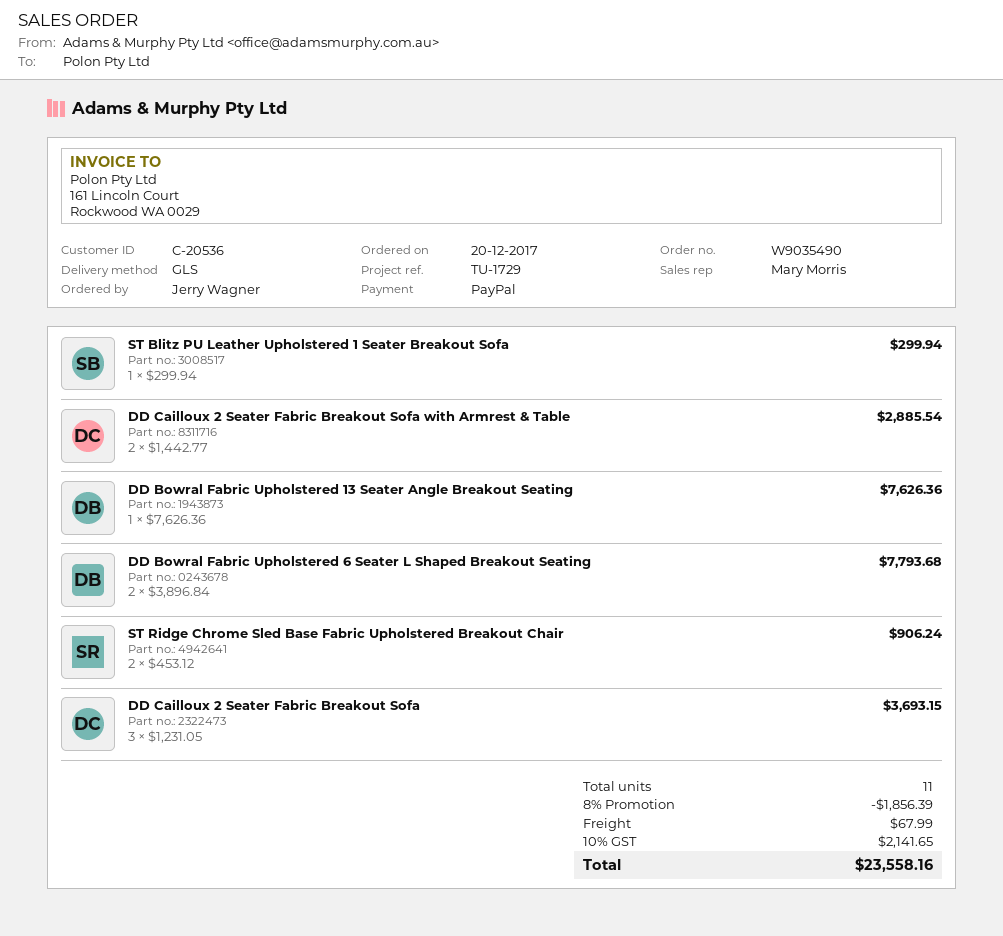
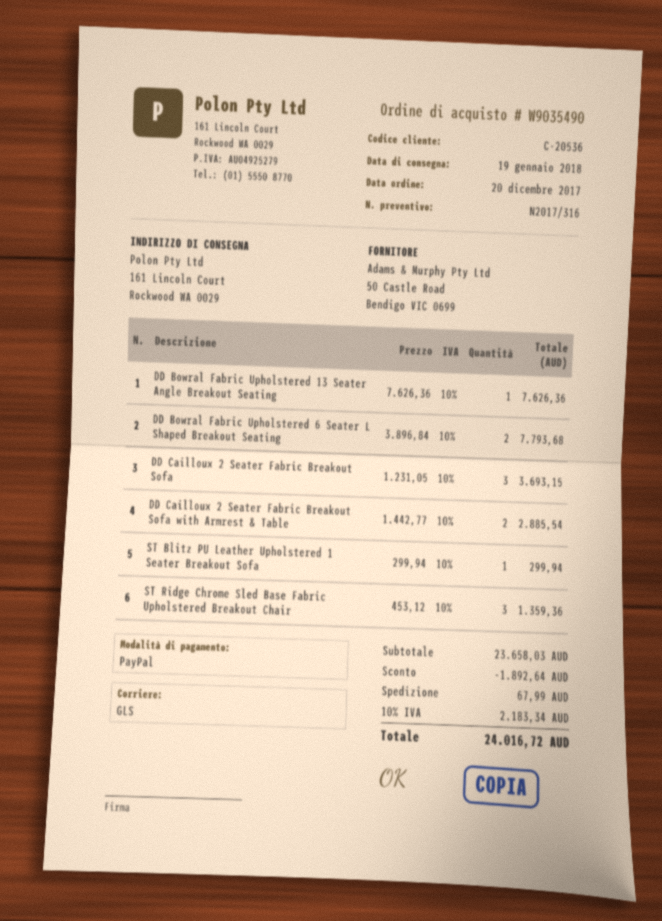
ST Ridge Chrome Sled Base Fabric Upholstered Breakout Chair: 2 x 453.12 = 906.24 -> 3 x 453.12 = 1359.36
discount: 1856.39 -> 1892.64
tax: 10% = 2141.65 -> 10% = 2183.34
total: 23558.16 -> 24016.72

